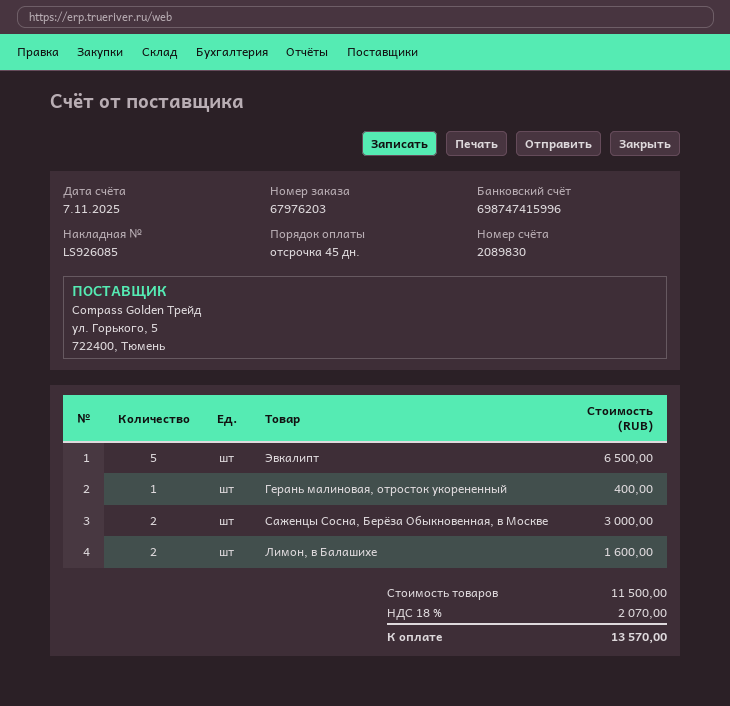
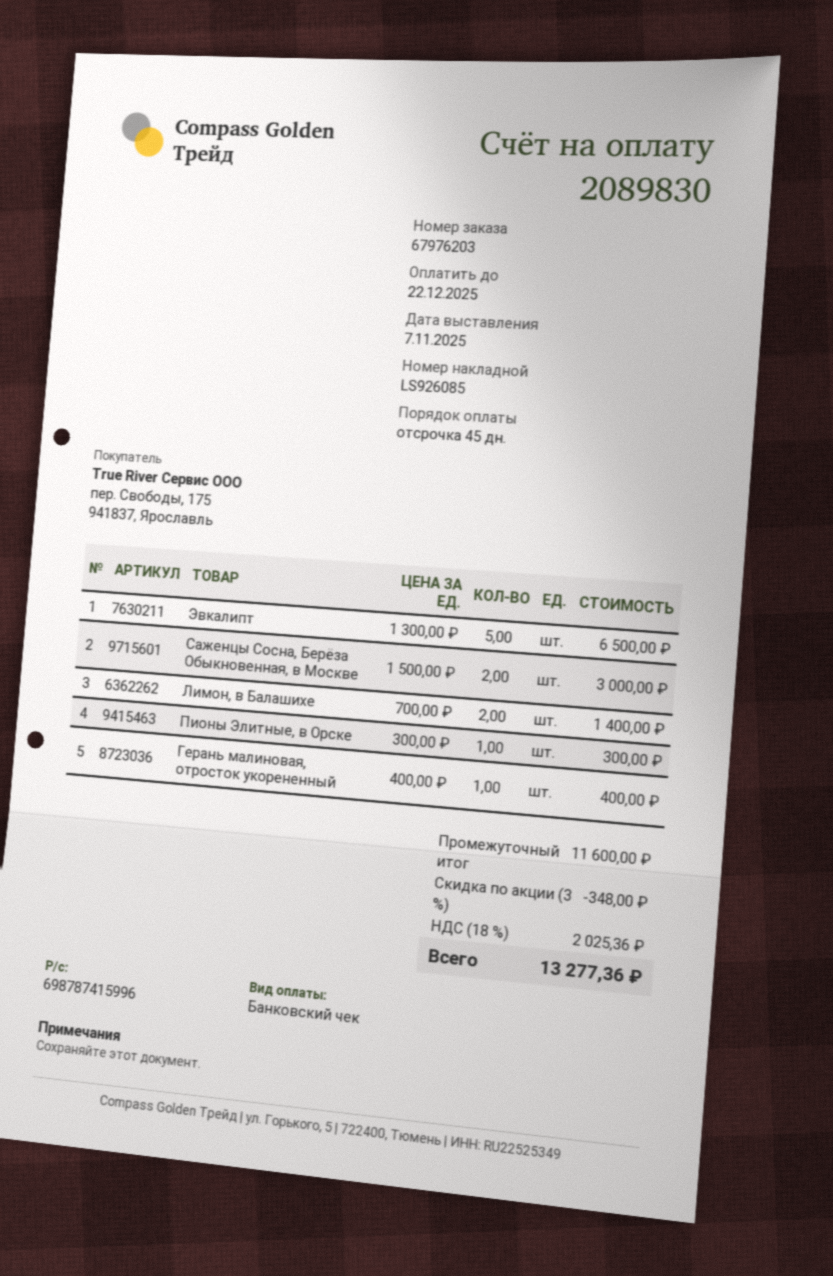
bank account: 698747415996 -> 698787415996
Лимон, в Балашихе: 2 for 1600.00 -> 2 for 1400.00
Пионы Элитные, в Орске: none -> 1 for 300.00
subtotal: 11500.00 -> 11600.00
discount: none -> 3% = 348.00
tax: 18% = 2070.00 -> 18% = 2025.36
total: 13570.00 -> 13277.36

